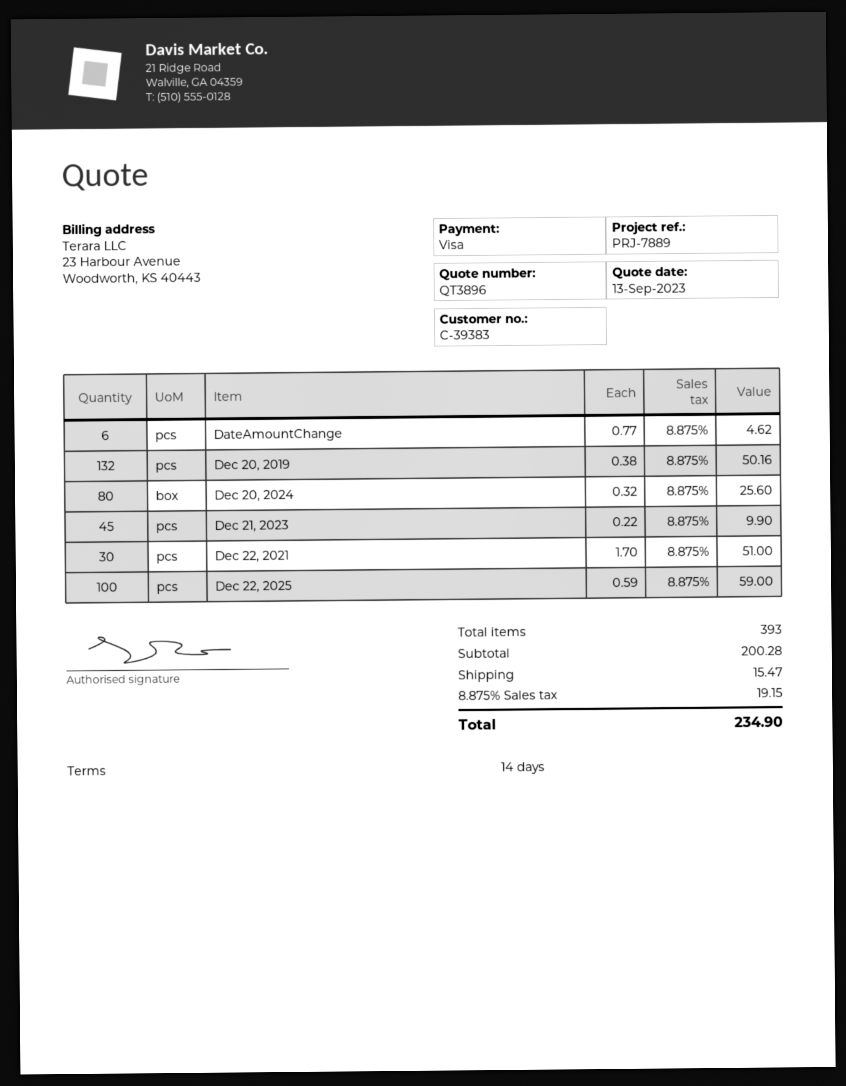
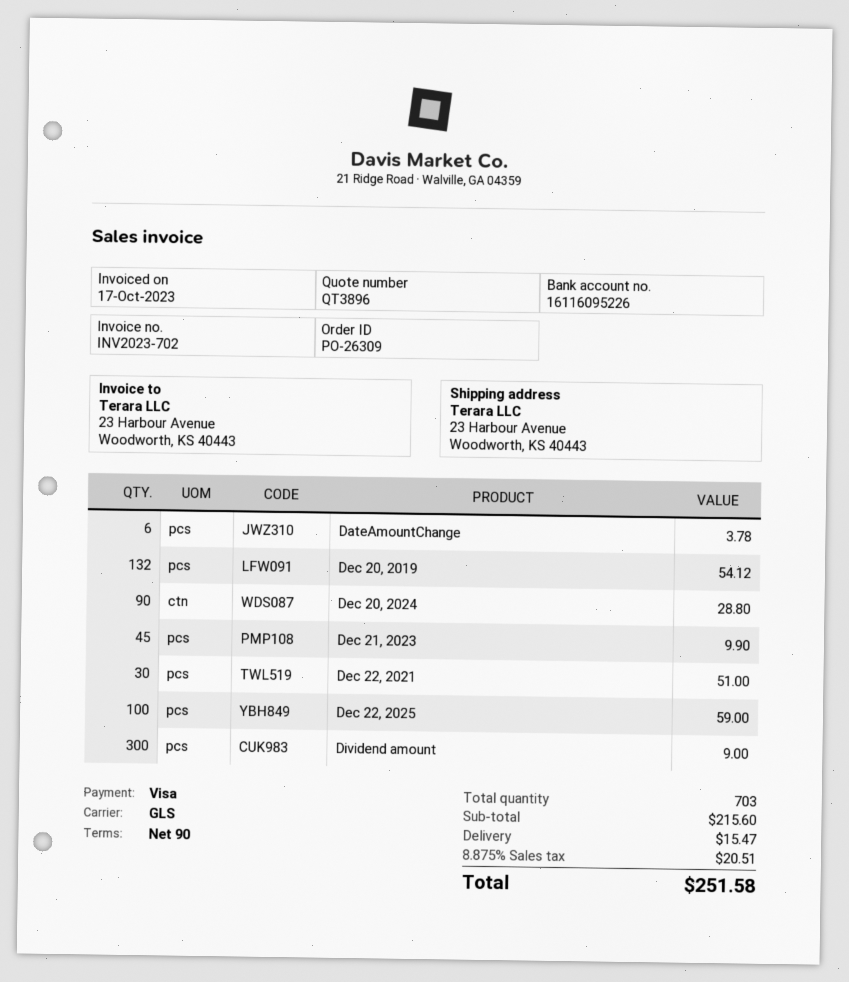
payment terms: 14 days -> 90 days
DateAmountChange: 6 for 4.62 -> 6 for 3.78
Dec 20, 2019: 132 for 50.16 -> 132 for 54.12
Dec 20, 2024: 80 for 25.60 -> 90 for 28.80
Dividend amount: none -> 300 for 9.00
total quantity: 393 -> 703
subtotal: 200.28 -> 215.60
tax: 8.875% = 19.15 -> 8.875% = 20.51
total: 234.90 -> 251.58

